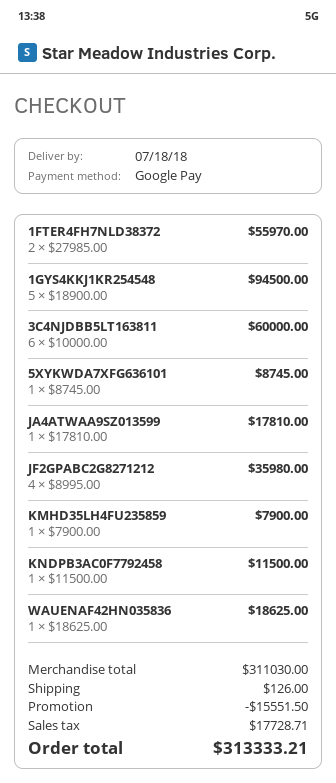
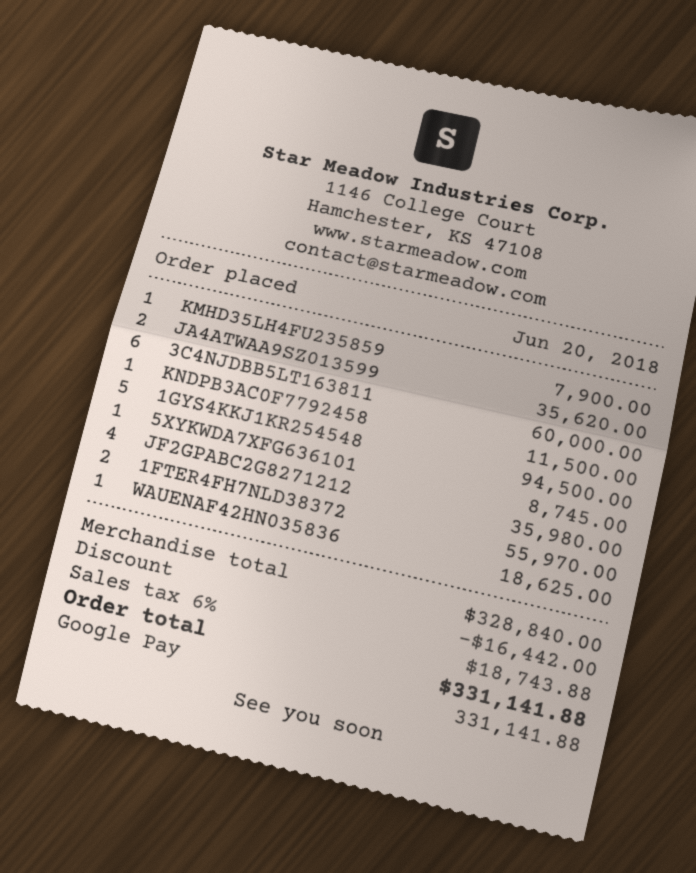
JA4ATWAA9SZ013599: 1 for 17810.00 -> 2 for 35620.00
subtotal: 311030.00 -> 328840.00
discount: 15551.50 -> 16442.00
shipping: 126.00 -> none
tax: 17728.71 -> 18743.88
total: 313333.21 -> 331141.88

